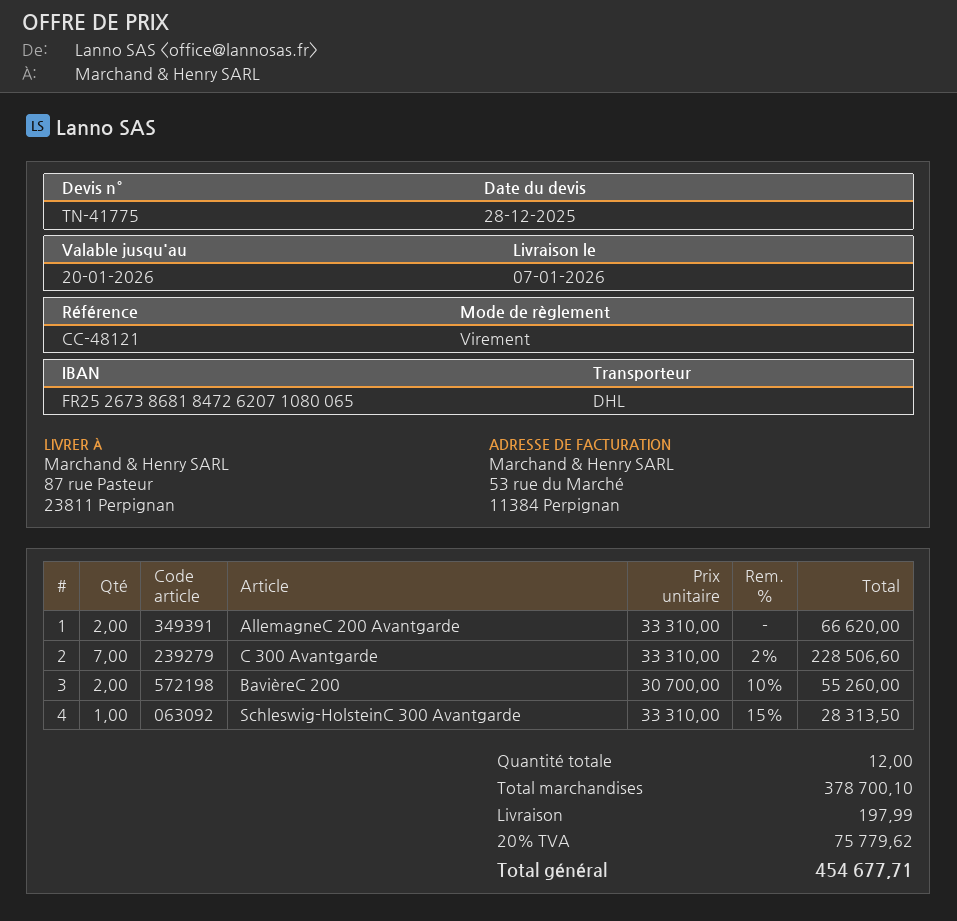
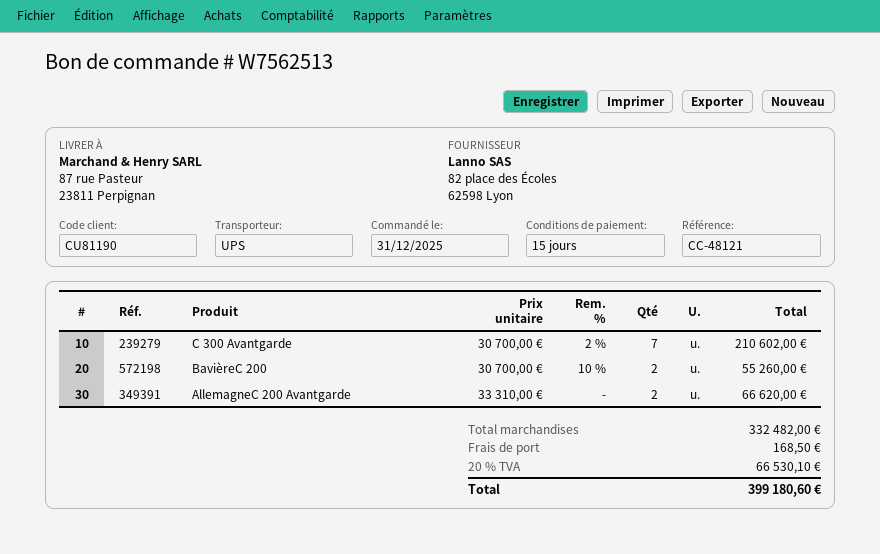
shipping method: DHL -> UPS
C 300 Avantgarde: 7 x 33310.00 - 2% = 228506.60 -> 7 x 30700.00 - 2% = 210602.00
Schleswig-HolsteinC 300 Avantgarde: 1 x 33310.00 - 15% = 28313.50 -> none
subtotal: 378700.10 -> 332482.00
shipping: 197.99 -> 168.50
tax: 20% = 75779.62 -> 20% = 66530.10
total: 454677.71 -> 399180.60

